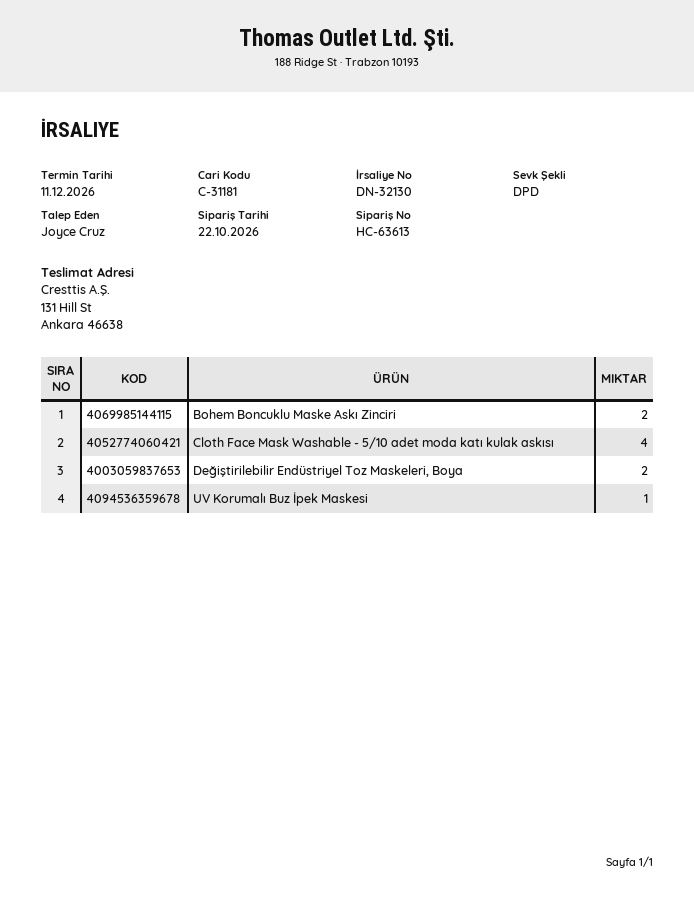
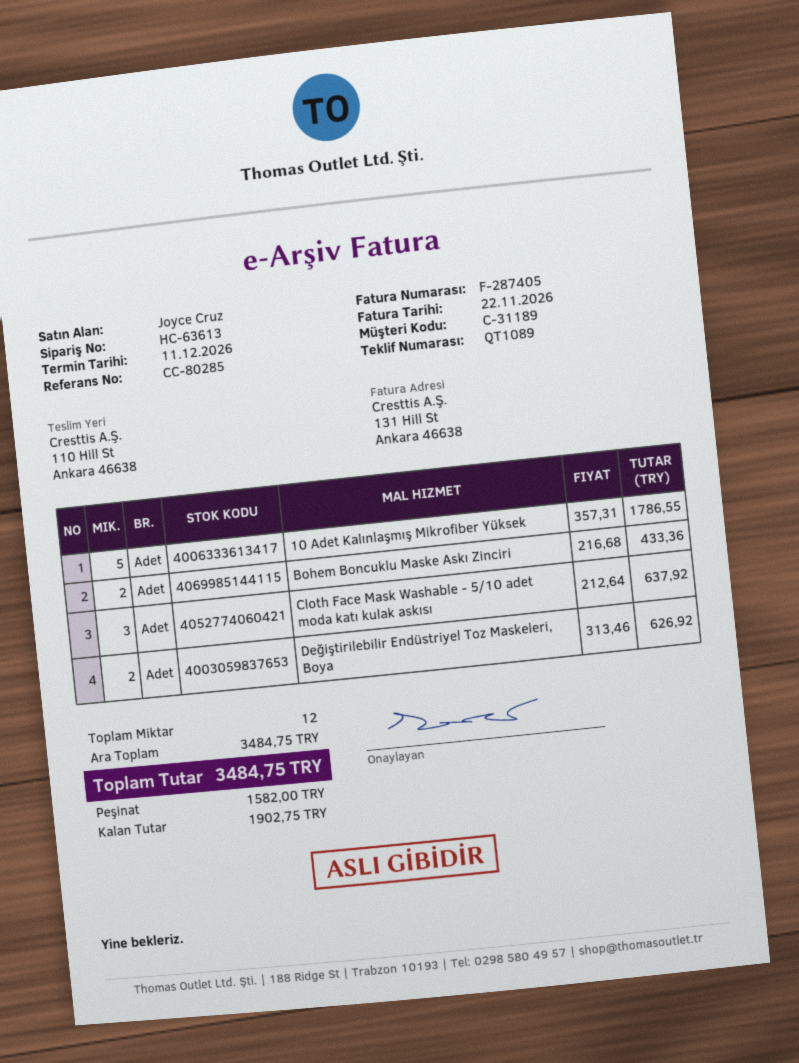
customer number: C-31181 -> C-31189
ship to: 131 Hill St, Ankara 46638 -> 110 Hill St, Ankara 46638
Cloth Face Mask Washable - 5/10 adet moda katı kulak askısı: 4 -> 3
UV Korumalı Buz İpek Maskesi: 1 -> none
10 Adet Kalınlaşmış Mikrofiber Yüksek: none -> 5

